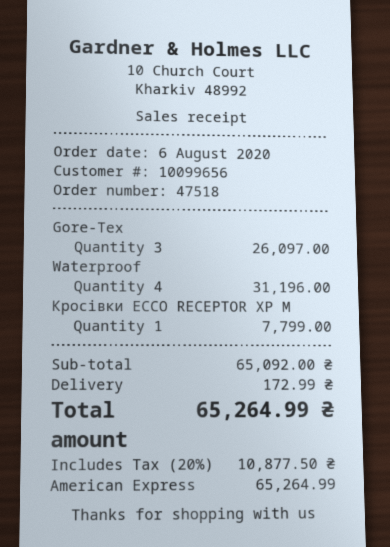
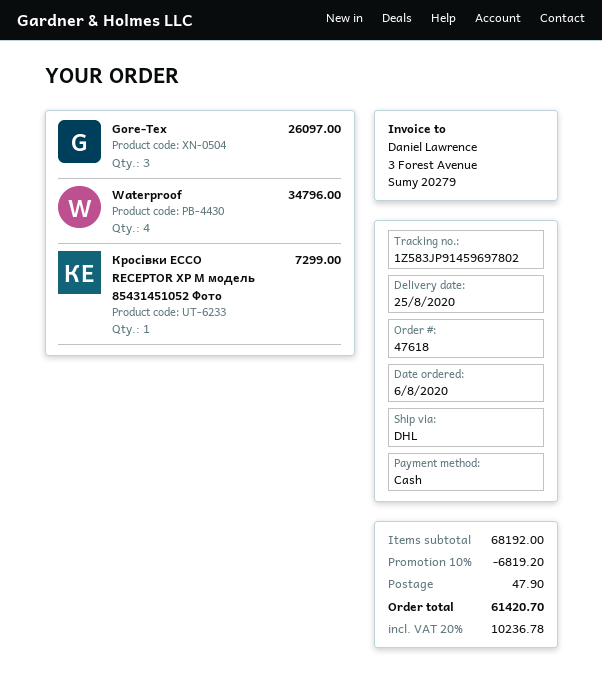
order number: 47518 -> 47618
payment method: American Express -> cash
Waterproof: 4 for 31196.00 -> 4 for 34796.00
Кросівки ECCO RECEPTOR XP M: 1 for 7799.00 -> 1 for 7299.00
subtotal: 65092.00 -> 68192.00
discount: none -> 10% = 6819.20
shipping: 172.99 -> 47.90
tax: 20% = 10877.50 -> 20% = 10236.78
total: 65264.99 -> 61420.70

